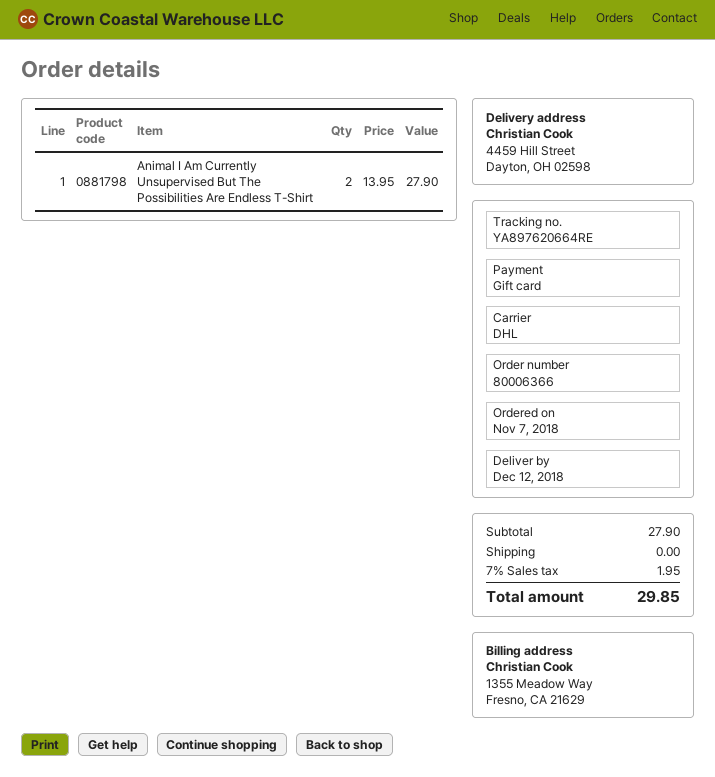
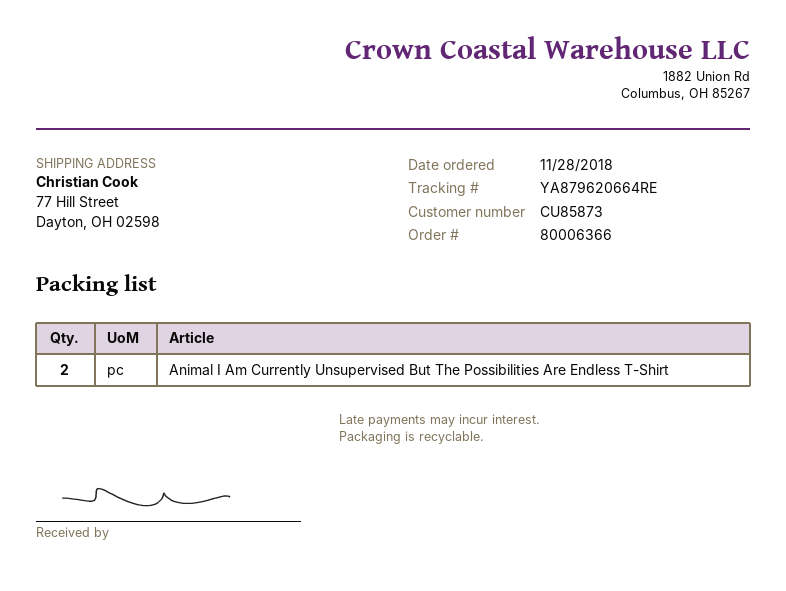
order date: 2018-11-07 -> 2018-11-28
tracking number: YA897620664RE -> YA879620664RE
ship to: 4459 Hill Street, Dayton, OH 02598 -> 77 Hill Street, Dayton, OH 02598

